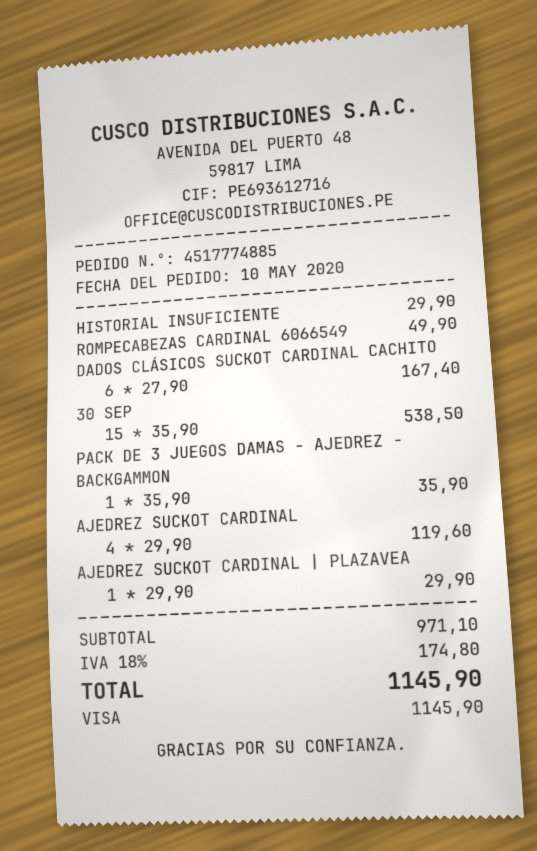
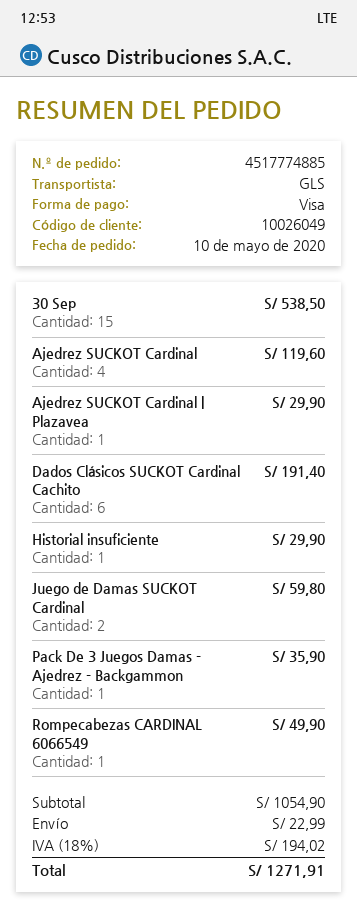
DADOS CLÁSICOS SUCKOT CARDINAL CACHITO: 6 for 167.40 -> 6 for 191.40
Juego de Damas SUCKOT Cardinal: none -> 2 for 59.80
subtotal: 971.10 -> 1054.90
shipping: none -> 22.99
tax: 18% = 174.80 -> 18% = 194.02
total: 1145.90 -> 1271.91

